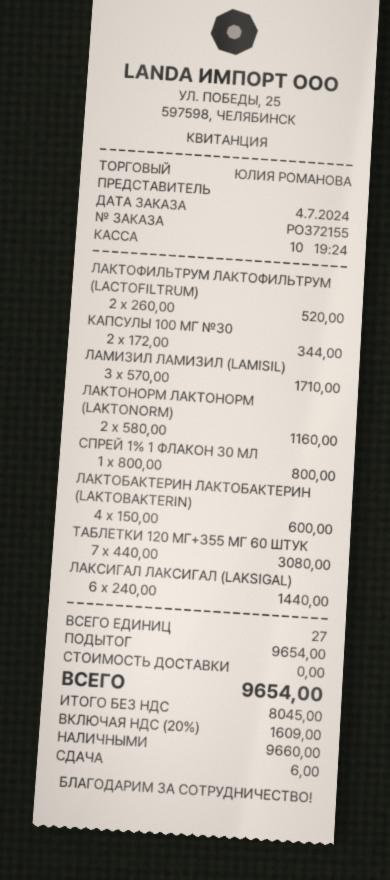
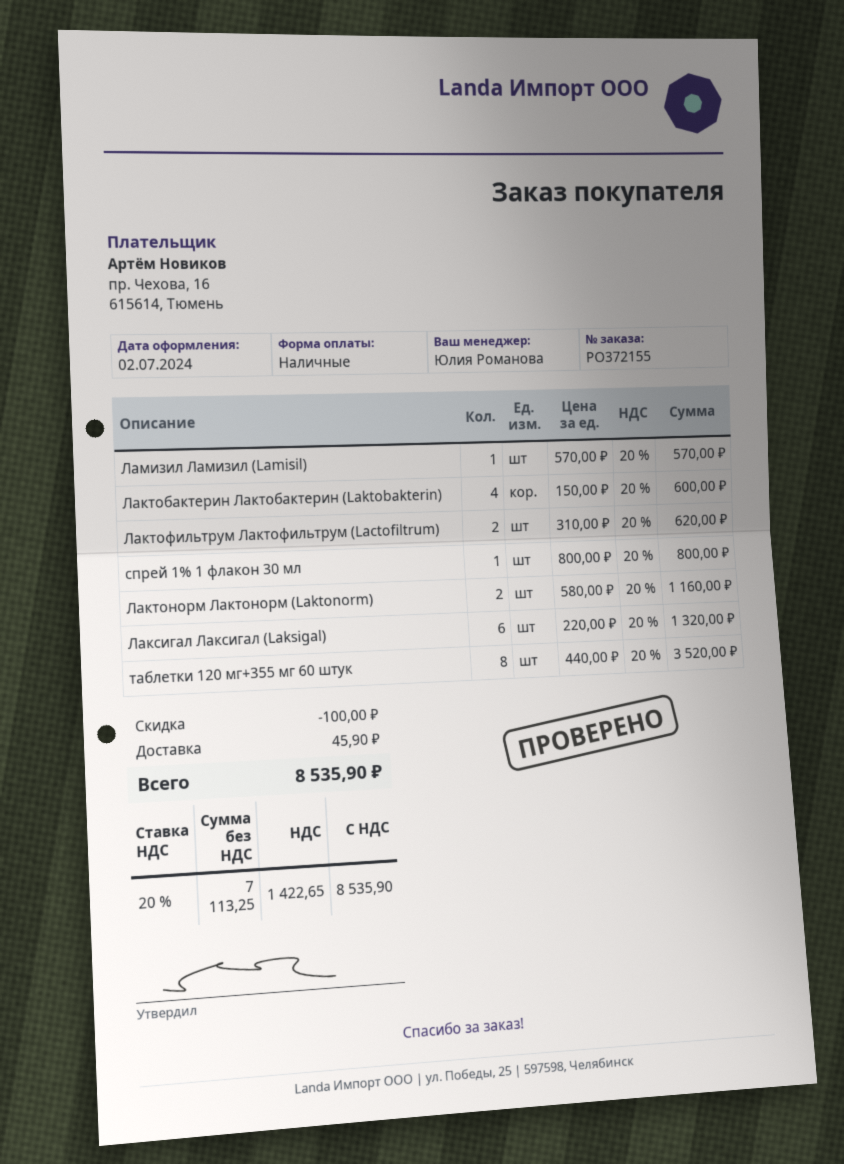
order date: 2024-07-04 -> 2024-07-02
ЛАКТОФИЛЬТРУМ ЛАКТОФИЛЬТРУМ (LACTOFILTRUM): 2 x 260.00 = 520.00 -> 2 x 310.00 = 620.00
КАПСУЛЫ 100 МГ №30: 2 x 172.00 = 344.00 -> none
ЛАМИЗИЛ ЛАМИЗИЛ (LAMISIL): 3 x 570.00 = 1710.00 -> 1 x 570.00 = 570.00
ТАБЛЕТКИ 120 МГ+355 МГ 60 ШТУК: 7 x 440.00 = 3080.00 -> 8 x 440.00 = 3520.00
ЛАКСИГАЛ ЛАКСИГАЛ (LAKSIGAL): 6 x 240.00 = 1440.00 -> 6 x 220.00 = 1320.00
discount: none -> 100.00
shipping: 0.00 -> 45.90
net: 8045.00 -> 7113.25
tax: 20% = 1609.00 -> 20% = 1422.65
total: 9654.00 -> 8535.90

